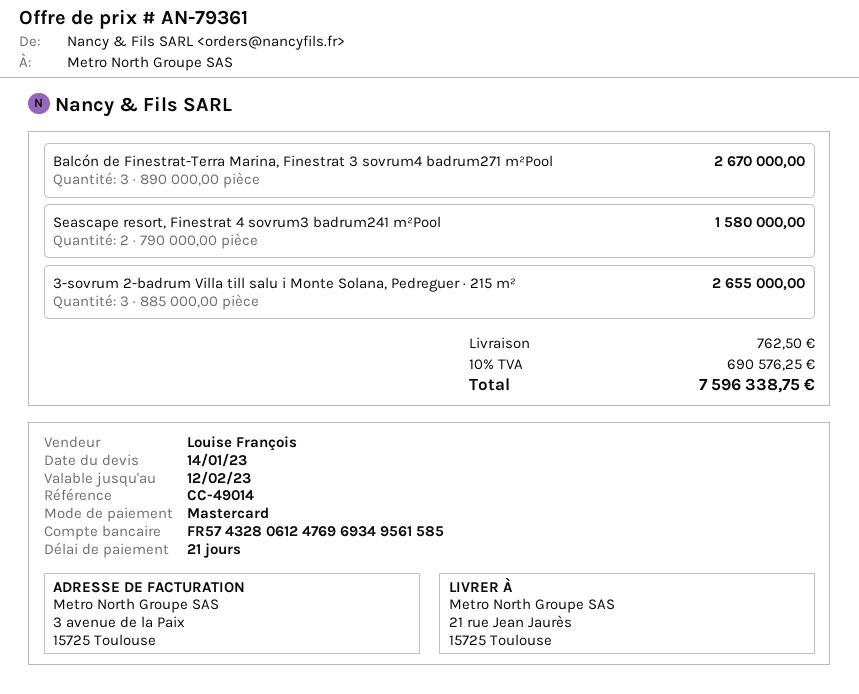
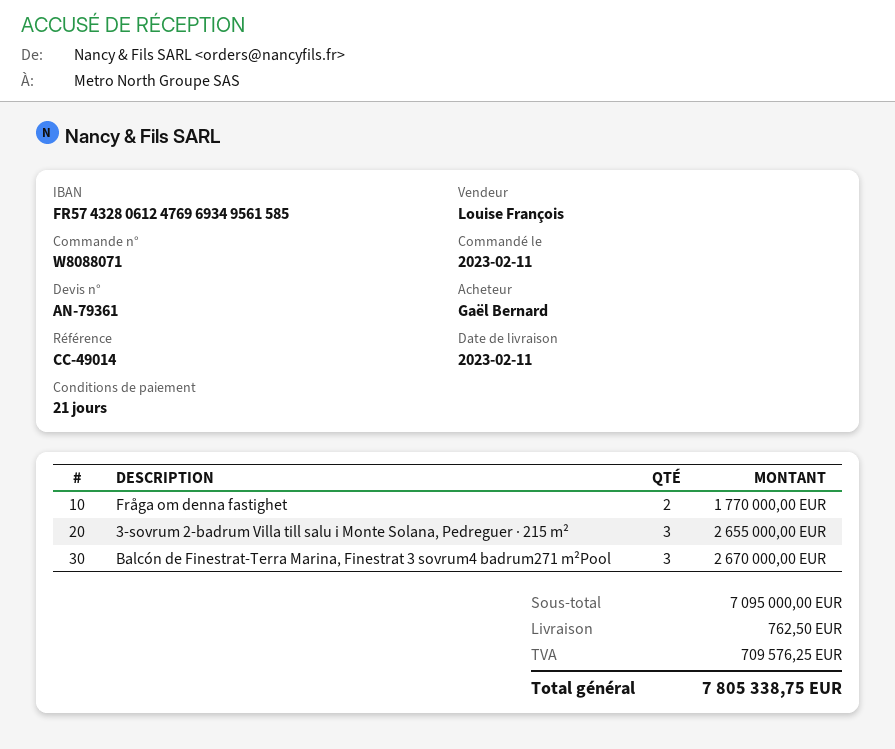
Seascape resort, Finestrat 4 sovrum3 badrum241 m²Pool: 2 for 1580000.00 -> none
Fråga om denna fastighet: none -> 2 for 1770000.00
tax: 690576.25 -> 709576.25
total: 7596338.75 -> 7805338.75

